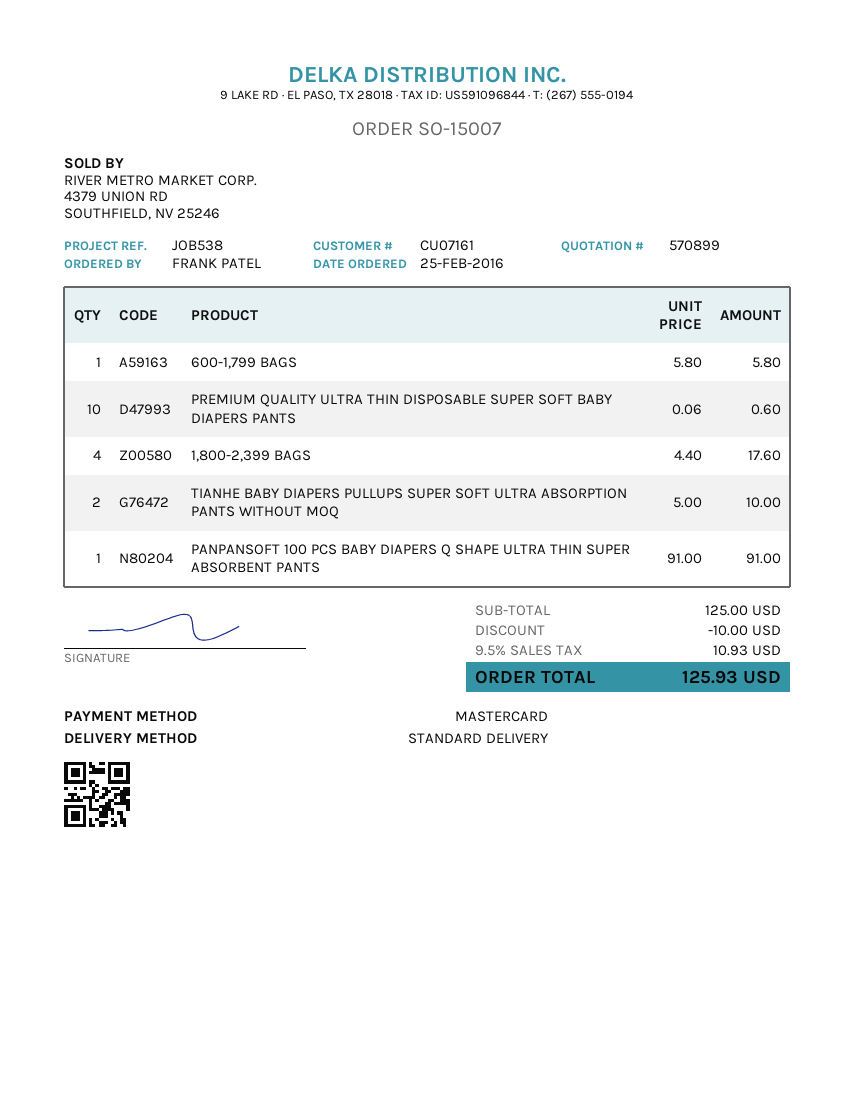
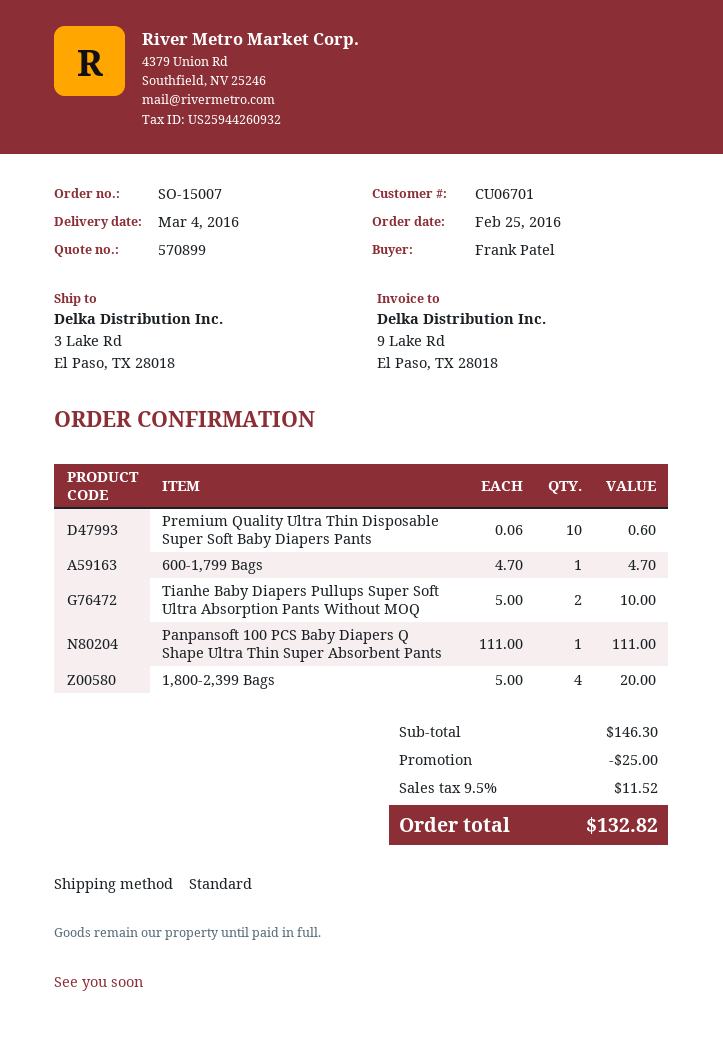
customer number: CU07161 -> CU06701
600-1,799 BAGS: 1 x 5.80 = 5.80 -> 1 x 4.70 = 4.70
1,800-2,399 BAGS: 4 x 4.40 = 17.60 -> 4 x 5.00 = 20.00
PANPANSOFT 100 PCS BABY DIAPERS Q SHAPE ULTRA THIN SUPER ABSORBENT PANTS: 1 x 91.00 = 91.00 -> 1 x 111.00 = 111.00
subtotal: 125.00 -> 146.30
discount: 10.00 -> 25.00
tax: 9.5% = 10.93 -> 9.5% = 11.52
total: 125.93 -> 132.82

